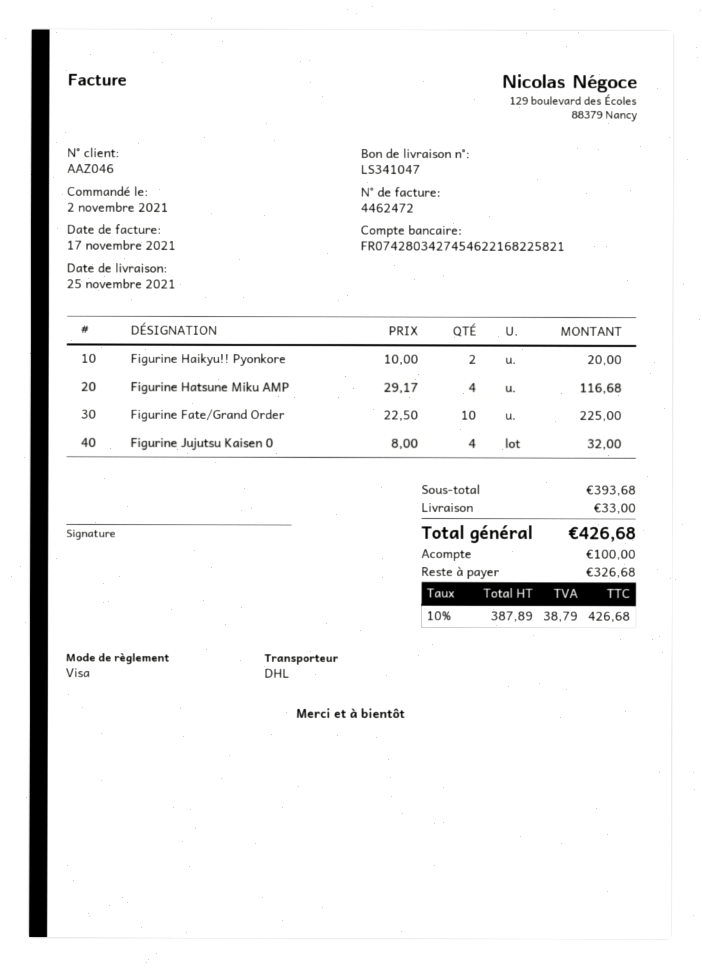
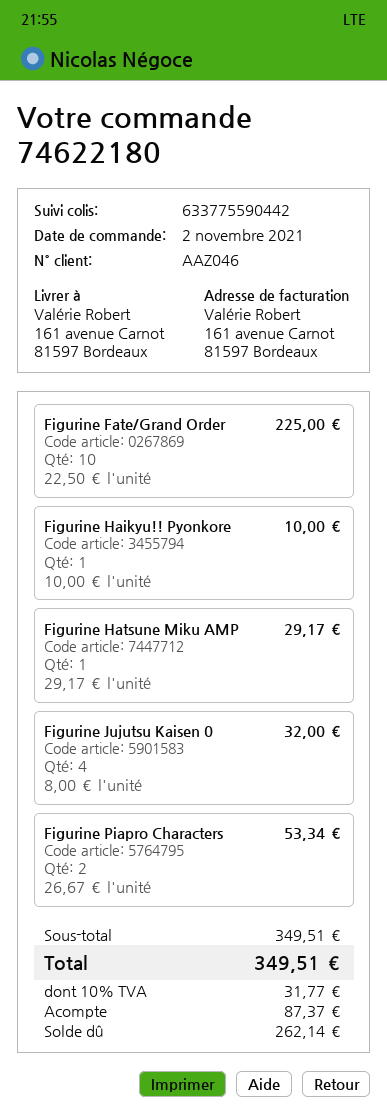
Figurine Haikyu!! Pyonkore: 2 x 10.00 = 20.00 -> 1 x 10.00 = 10.00
Figurine Hatsune Miku AMP: 4 x 29.17 = 116.68 -> 1 x 29.17 = 29.17
Figurine Piapro Characters: none -> 2 x 26.67 = 53.34
subtotal: 393.68 -> 349.51
shipping: 33.00 -> none
tax: 10% = 38.79 -> 10% = 31.77
total: 426.68 -> 349.51
deposit: 100.00 -> 87.37
balance: 326.68 -> 262.14

